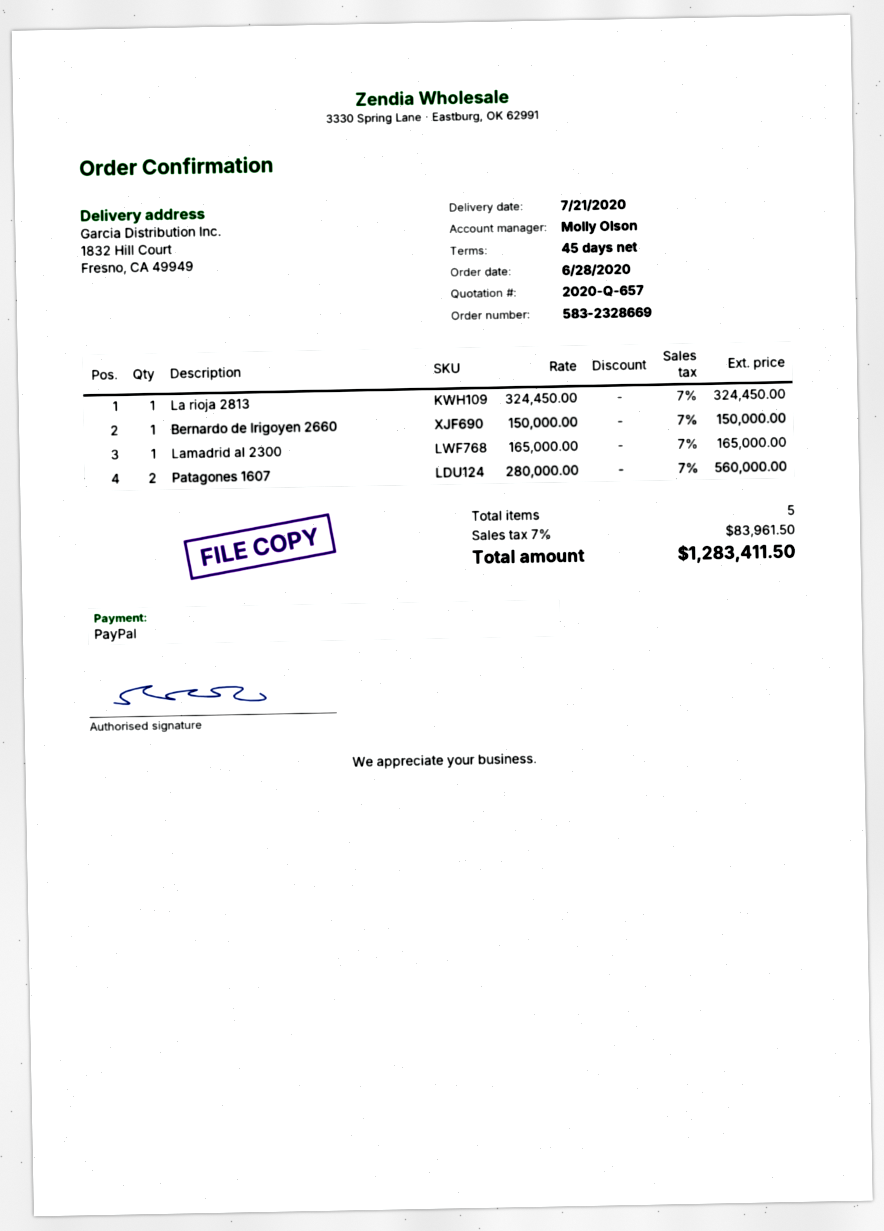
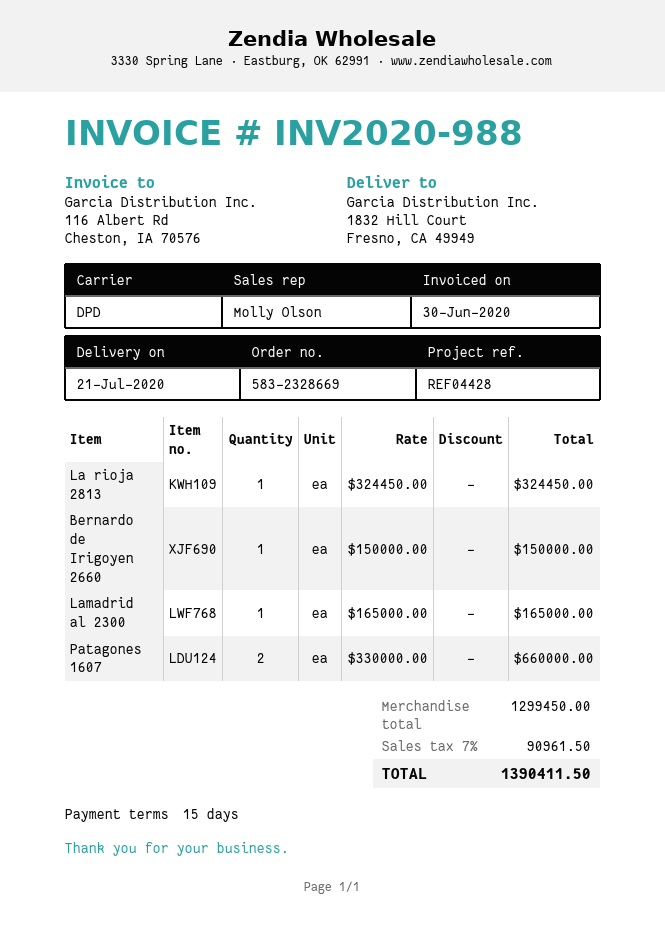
payment terms: 45 days -> 15 days
Patagones 1607: 2 x 280000.00 = 560000.00 -> 2 x 330000.00 = 660000.00
tax: 7% = 83961.50 -> 7% = 90961.50
total: 1283411.50 -> 1390411.50

